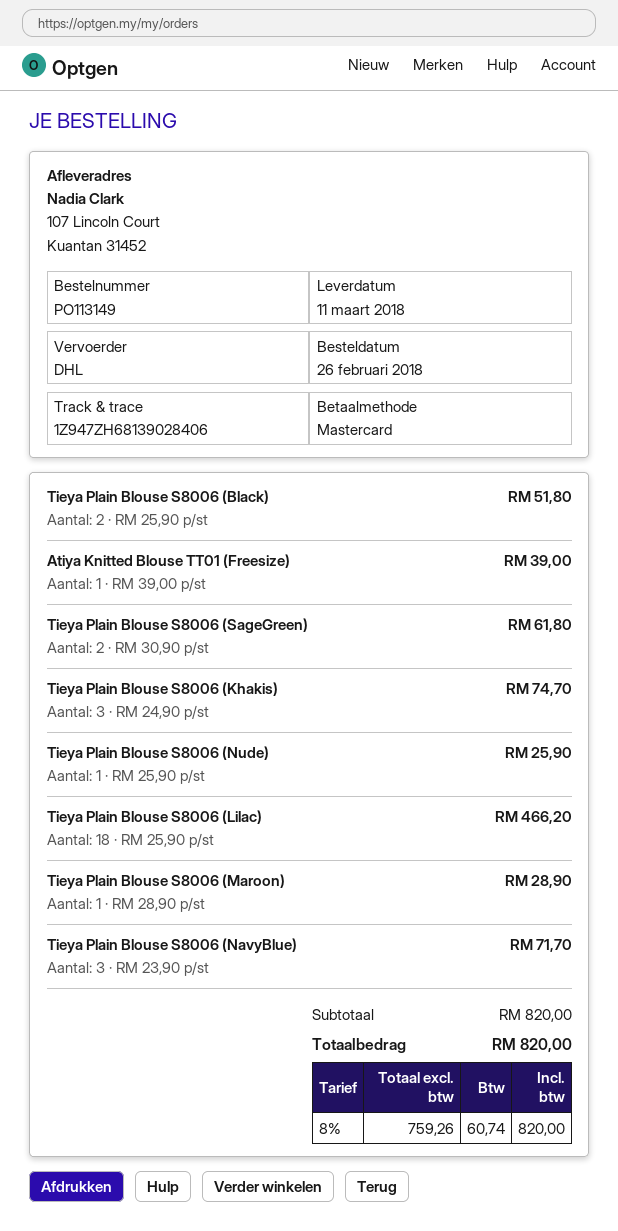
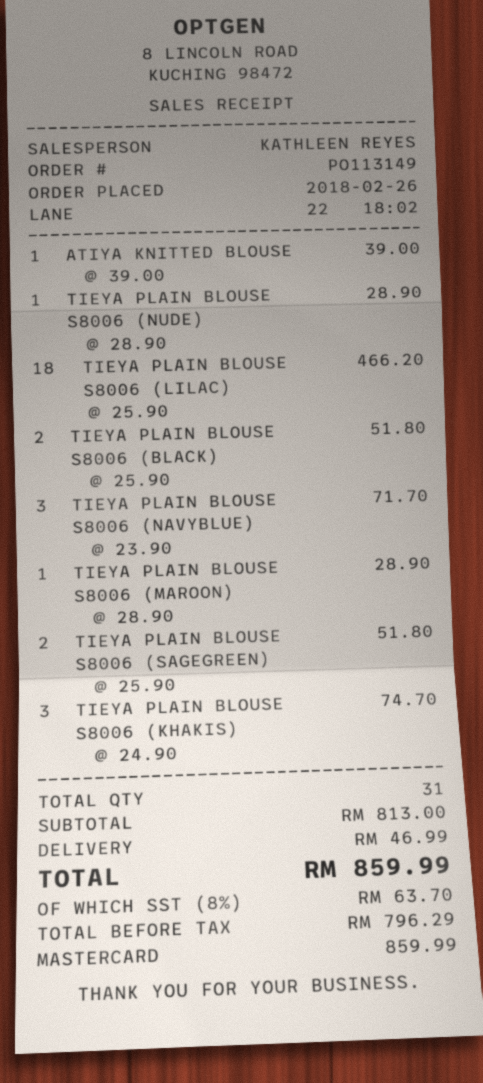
Tieya Plain Blouse S8006 (SageGreen): 2 x 30.90 = 61.80 -> 2 x 25.90 = 51.80
Tieya Plain Blouse S8006 (Nude): 1 x 25.90 = 25.90 -> 1 x 28.90 = 28.90
subtotal: 820.00 -> 813.00
shipping: none -> 46.99
net: 759.26 -> 796.29
tax: 8% = 60.74 -> 8% = 63.70
total: 820.00 -> 859.99

